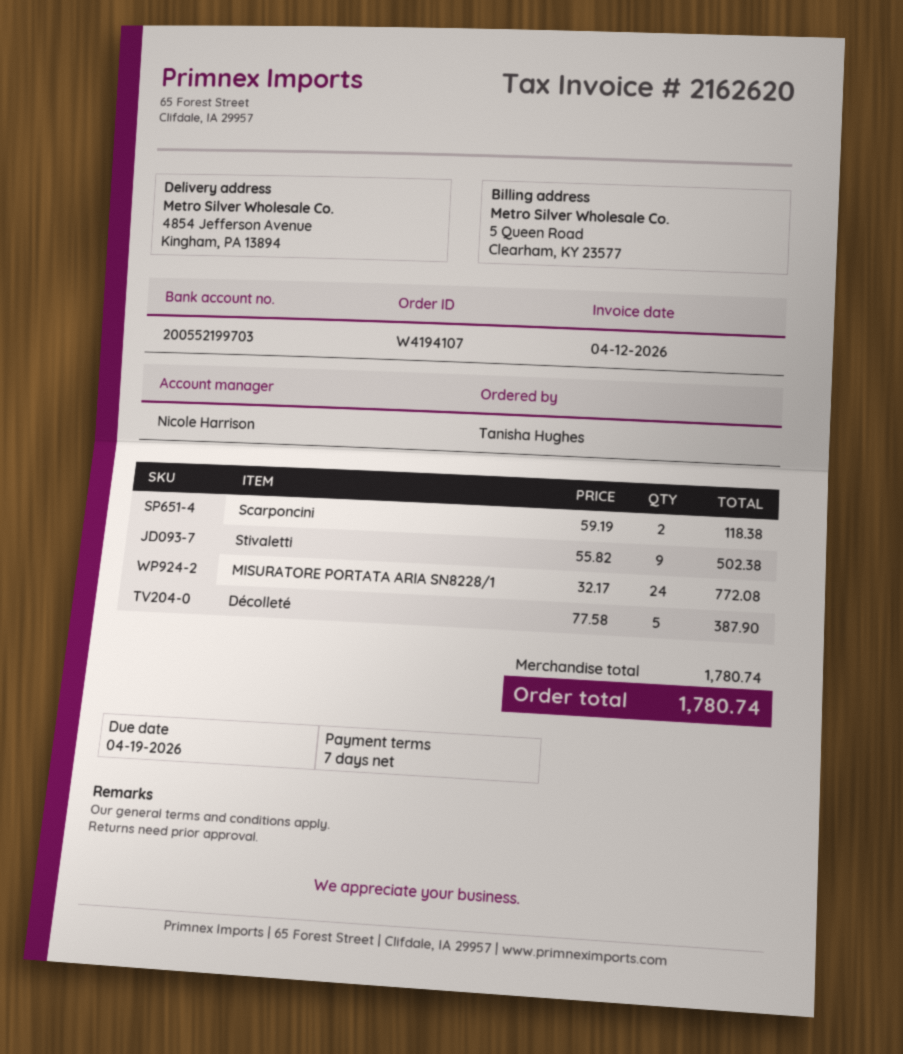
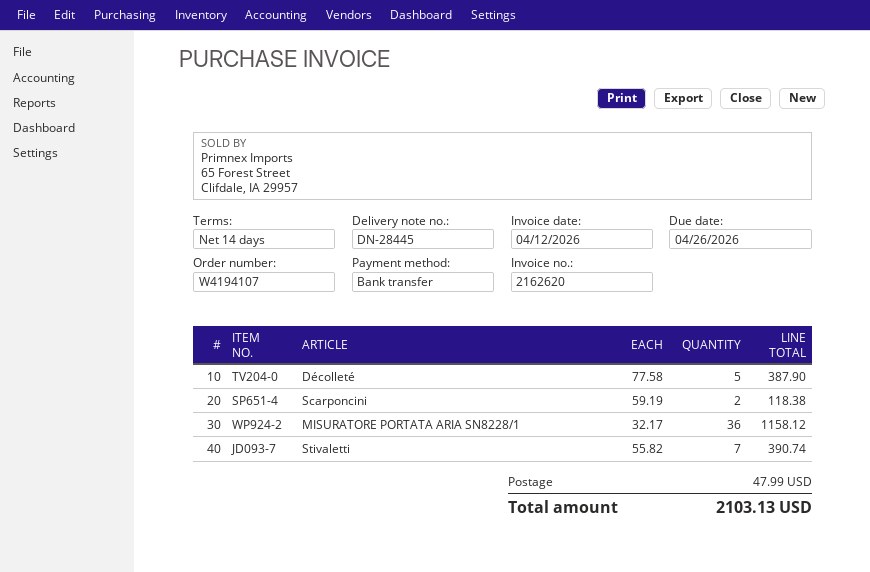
payment terms: 7 days -> 14 days
due date: 2026-04-19 -> 2026-04-26
Stivaletti: 9 x 55.82 = 502.38 -> 7 x 55.82 = 390.74
MISURATORE PORTATA ARIA SN8228/1: 24 x 32.17 = 772.08 -> 36 x 32.17 = 1158.12
shipping: none -> 47.99
total: 1780.74 -> 2103.13

